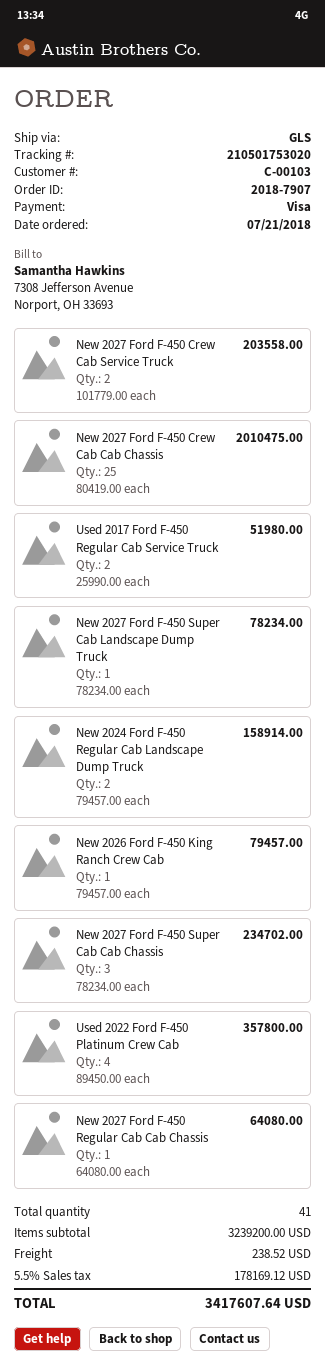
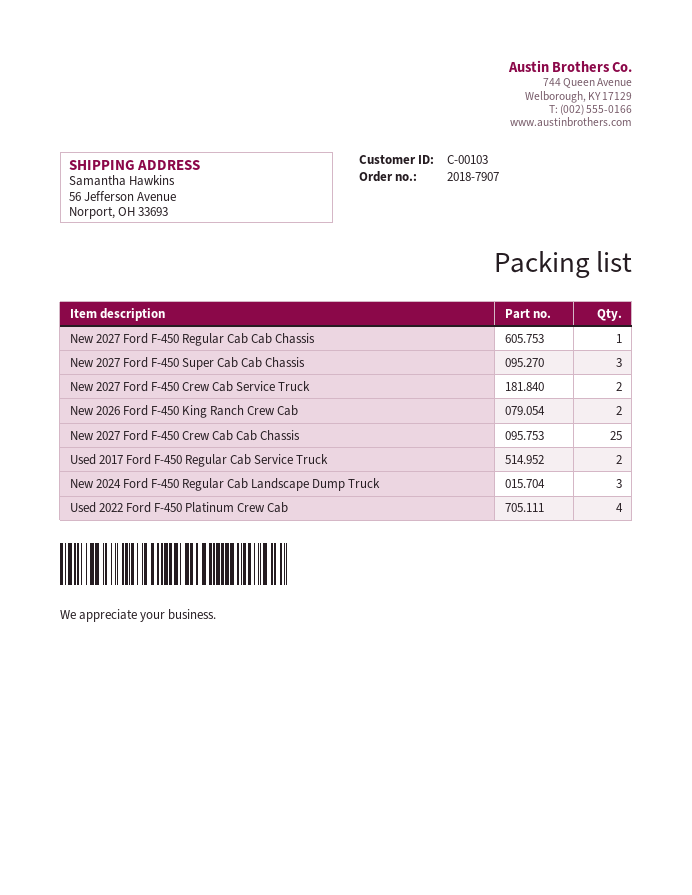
New 2027 Ford F-450 Super Cab Landscape Dump Truck: 1 -> none
New 2024 Ford F-450 Regular Cab Landscape Dump Truck: 2 -> 3
New 2026 Ford F-450 King Ranch Crew Cab: 1 -> 2

